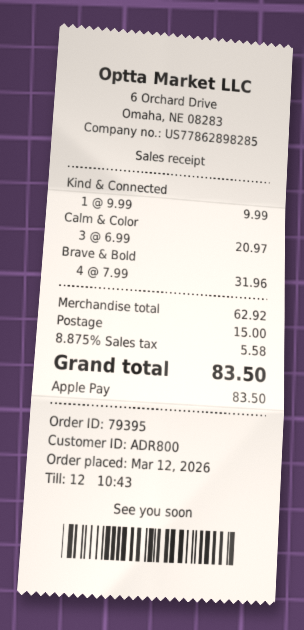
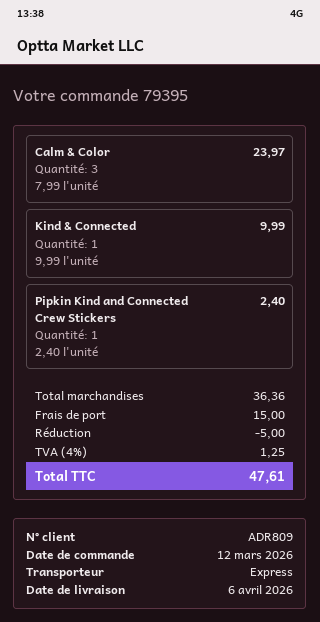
customer number: ADR800 -> ADR809
Calm & Color: 3 x 6.99 = 20.97 -> 3 x 7.99 = 23.97
Brave & Bold: 4 x 7.99 = 31.96 -> none
Pipkin Kind and Connected Crew Stickers: none -> 1 x 2.40 = 2.40
subtotal: 62.92 -> 36.36
discount: none -> 5.00
tax: 8.875% = 5.58 -> 4% = 1.25
total: 83.50 -> 47.61

